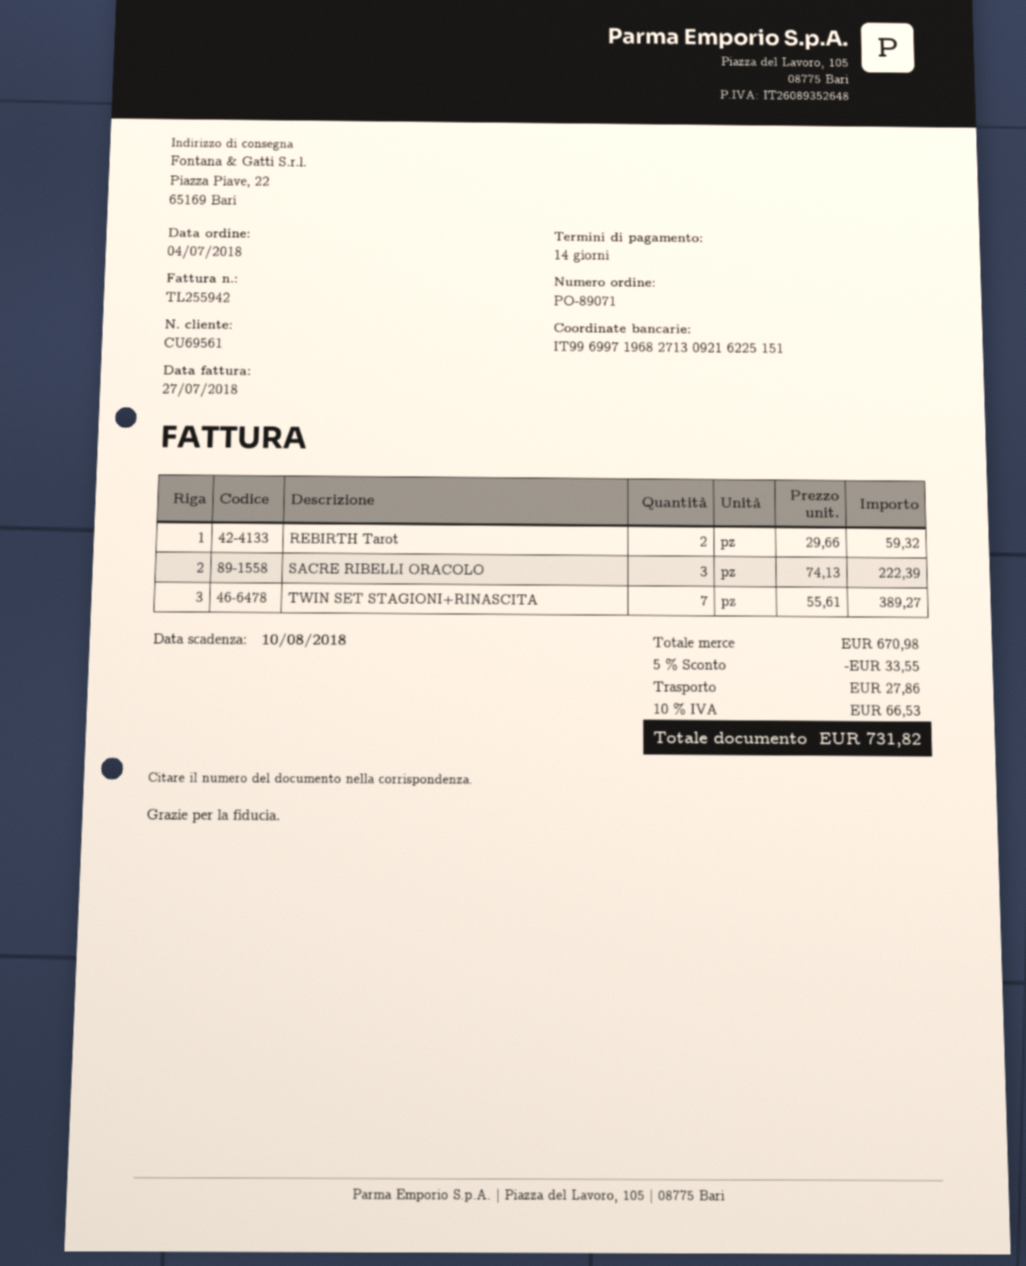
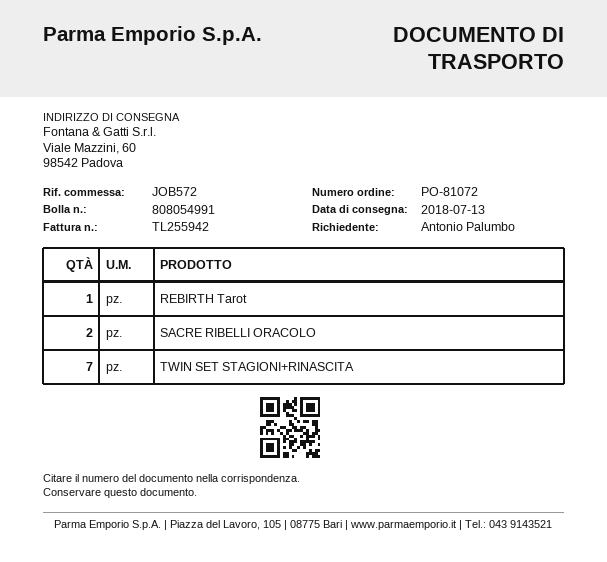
order number: PO-89071 -> PO-81072
ship to: Piazza Piave, 22, 65169 Bari -> Viale Mazzini, 60, 98542 Padova
REBIRTH Tarot: 2 -> 1
SACRE RIBELLI ORACOLO: 3 -> 2

